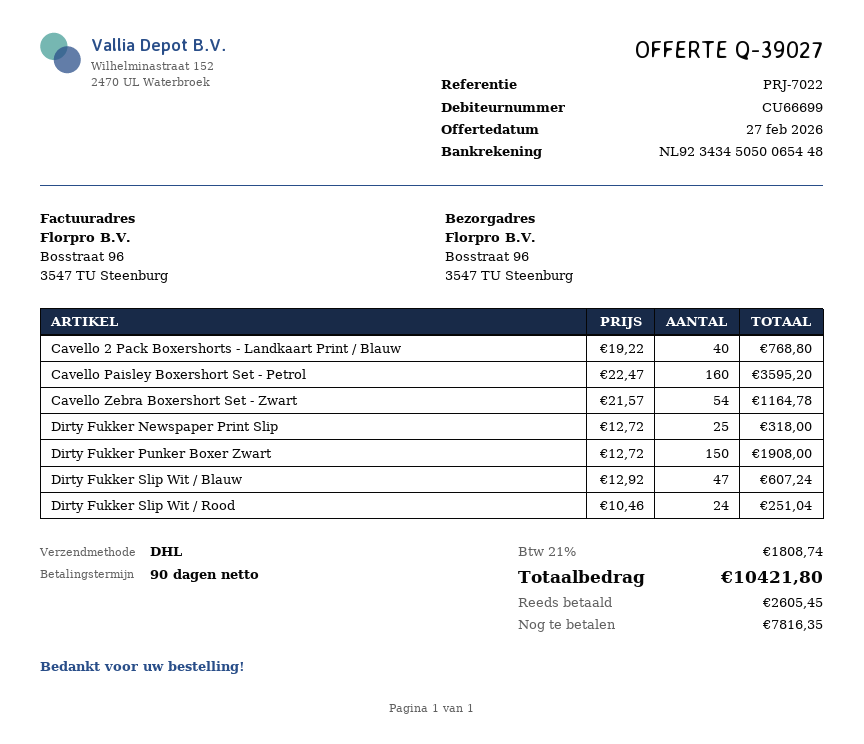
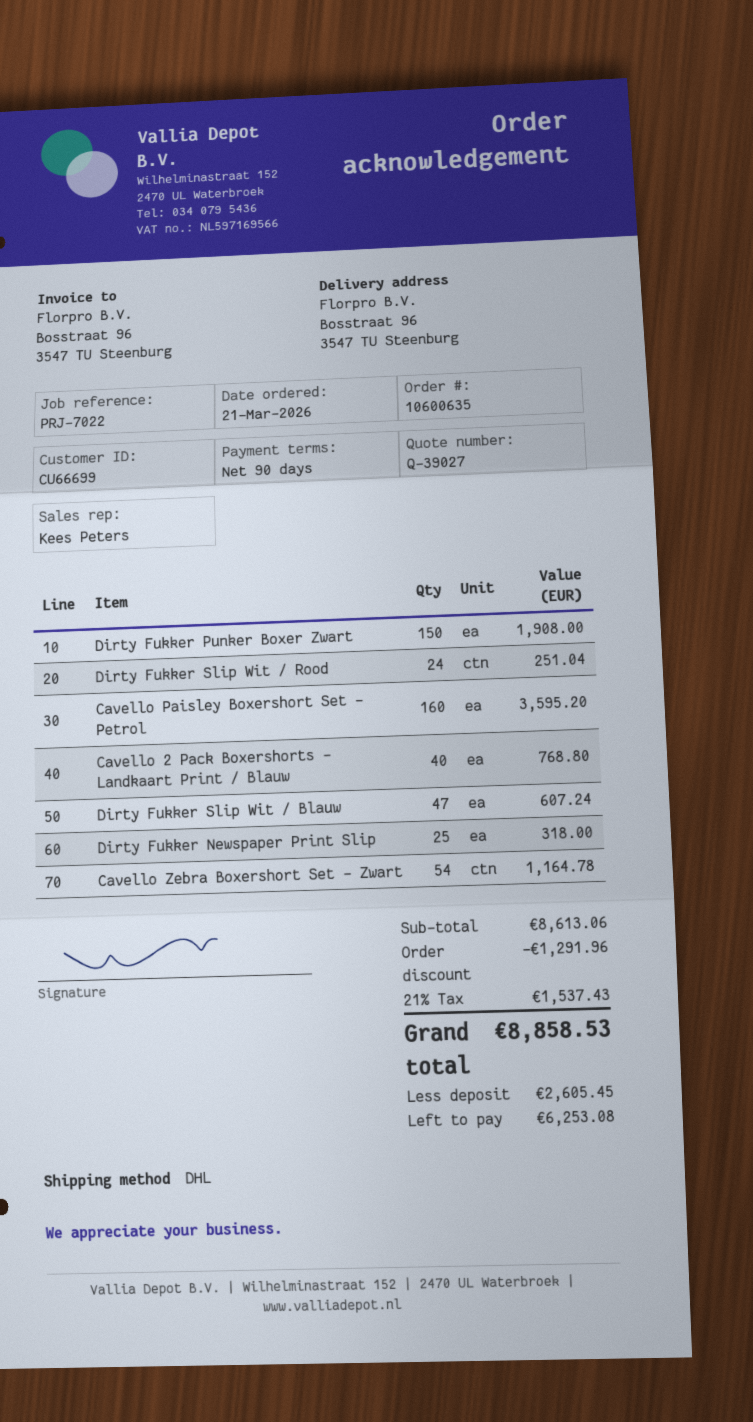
discount: none -> 1291.96
tax: 21% = 1808.74 -> 21% = 1537.43
total: 10421.80 -> 8858.53
balance: 7816.35 -> 6253.08

